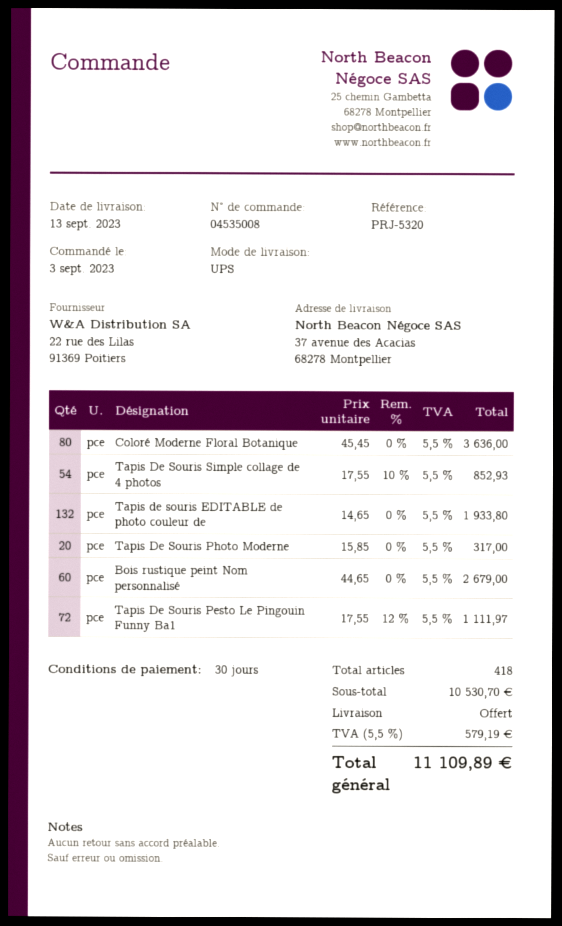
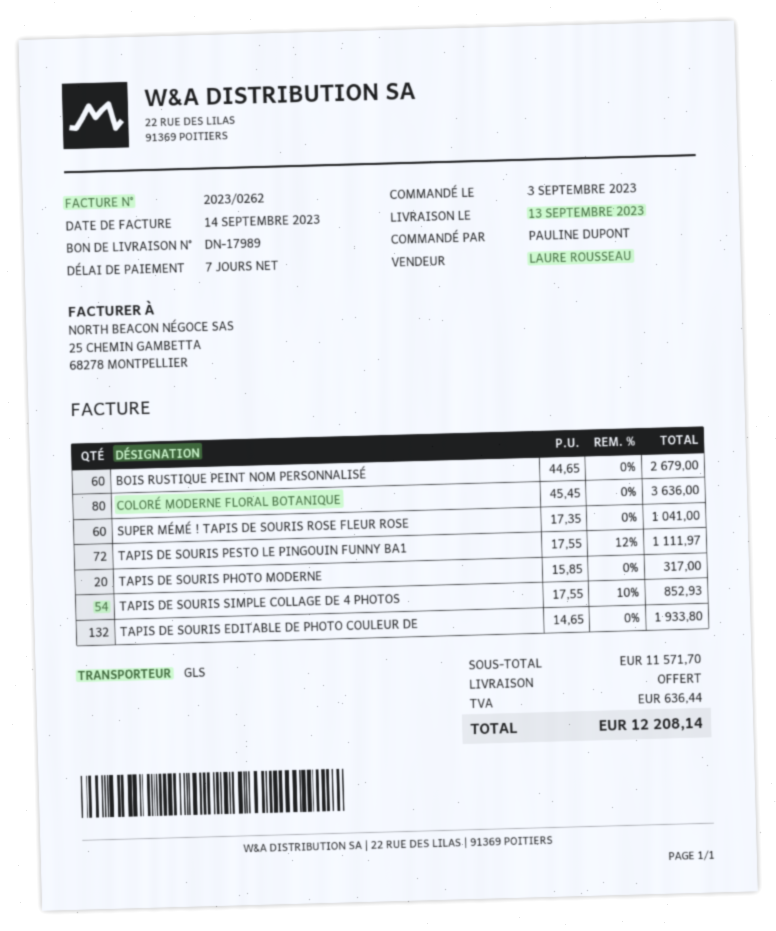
payment terms: 30 days -> 7 days
shipping method: UPS -> GLS
SUPER MÉMÉ ! TAPIS DE SOURIS ROSE FLEUR ROSE: none -> 60 x 17.35 = 1041.00
subtotal: 10530.70 -> 11571.70
tax: 579.19 -> 636.44
total: 11109.89 -> 12208.14

